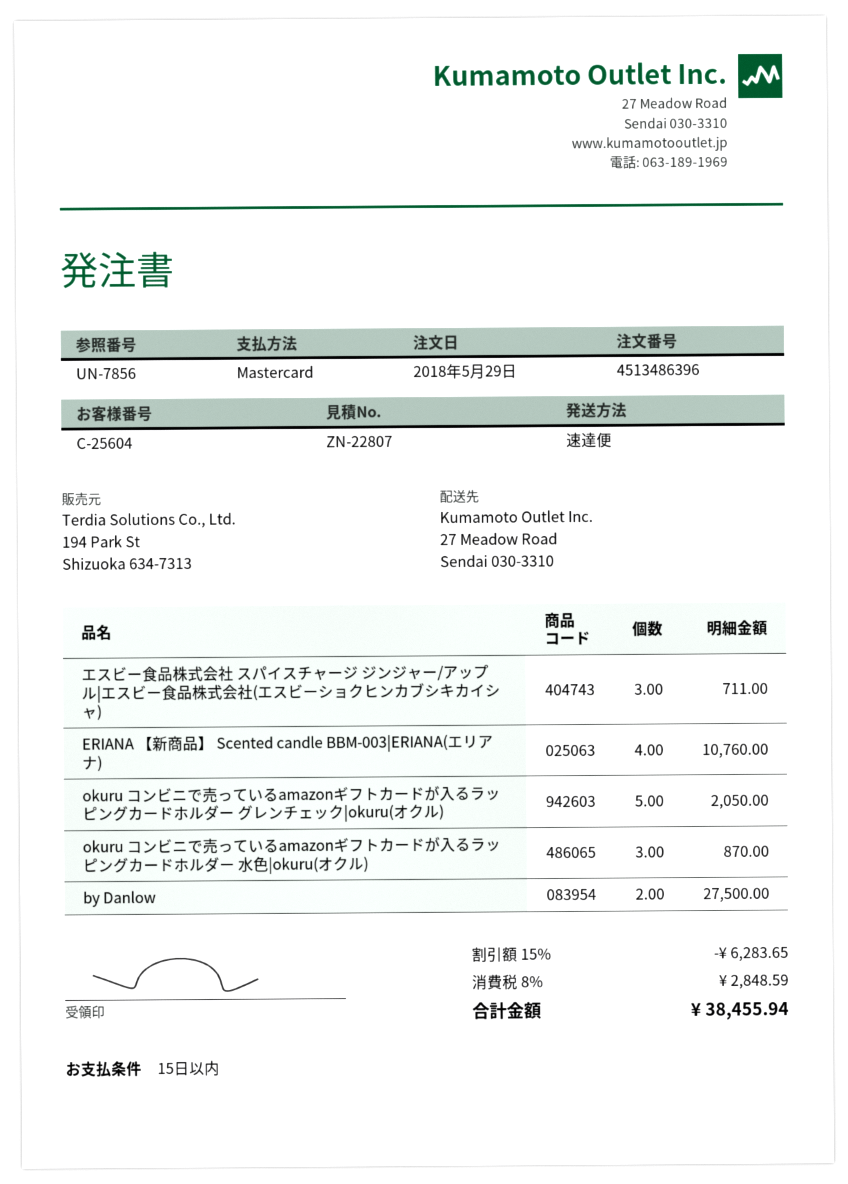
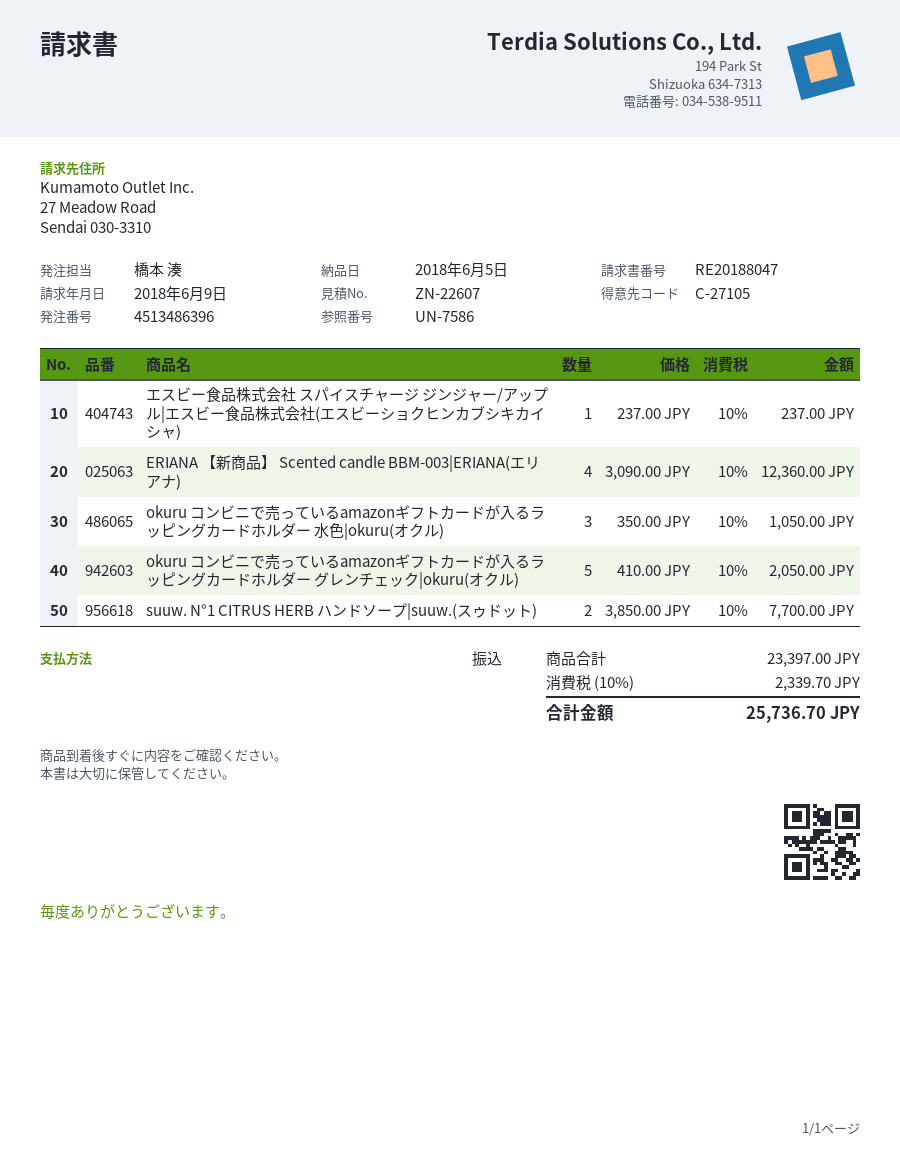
quote number: ZN-22807 -> ZN-22607
customer number: C-25604 -> C-27105
reference: UN-7856 -> UN-7586
payment method: Mastercard -> bank transfer
エスビー食品株式会社 スパイスチャージ ジンジャー/アップル|エスビー食品株式会社(エスビーショクヒンカブシキカイシャ): 3 for 711.00 -> 1 for 237.00
ERIANA 【新商品】 Scented candle BBM-003|ERIANA(エリアナ): 4 for 10760.00 -> 4 for 12360.00
okuru コンビニで売っているamazonギフトカードが入るラッピングカードホルダー 水色|okuru(オクル): 3 for 870.00 -> 3 for 1050.00
by Danlow: 2 for 27500.00 -> none
suuw. N°1 CITRUS HERB ハンドソープ|suuw.(スゥドット): none -> 2 for 7700.00
discount: 15% = 6283.65 -> none
tax: 8% = 2848.59 -> 10% = 2339.70
total: 38455.94 -> 25736.70

